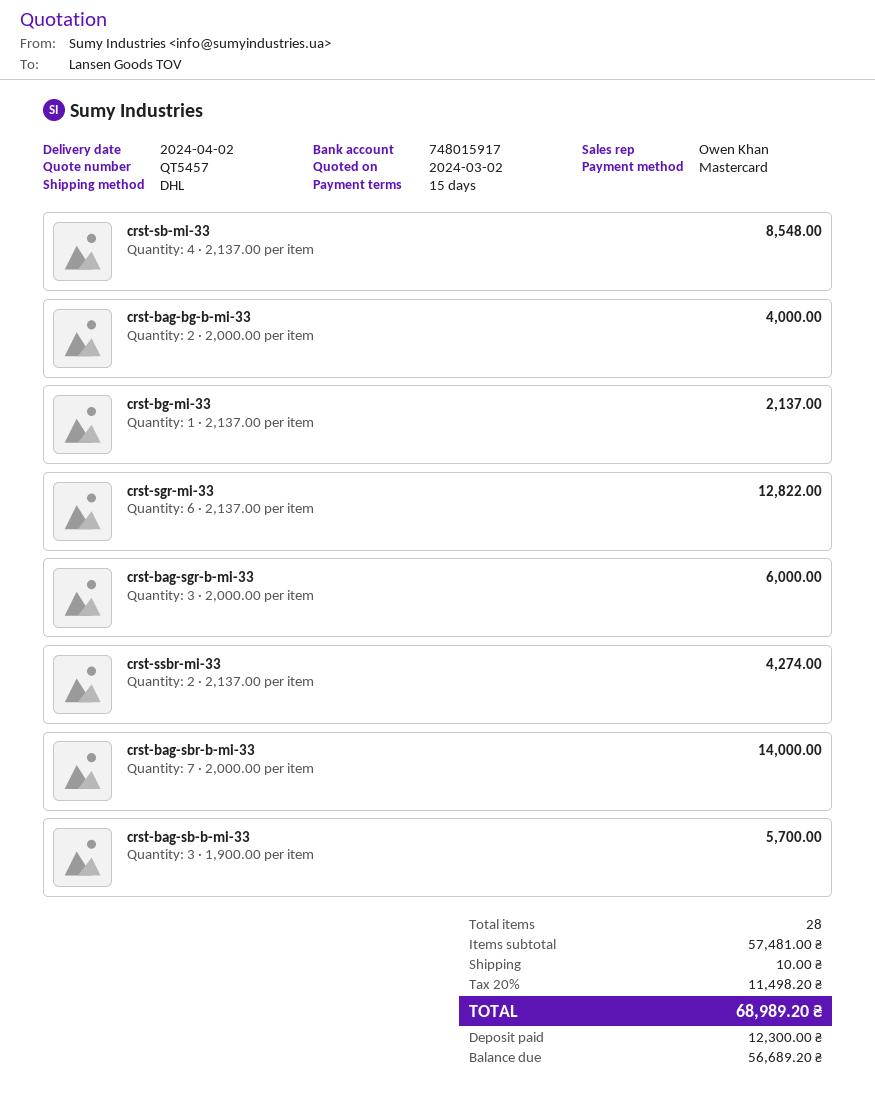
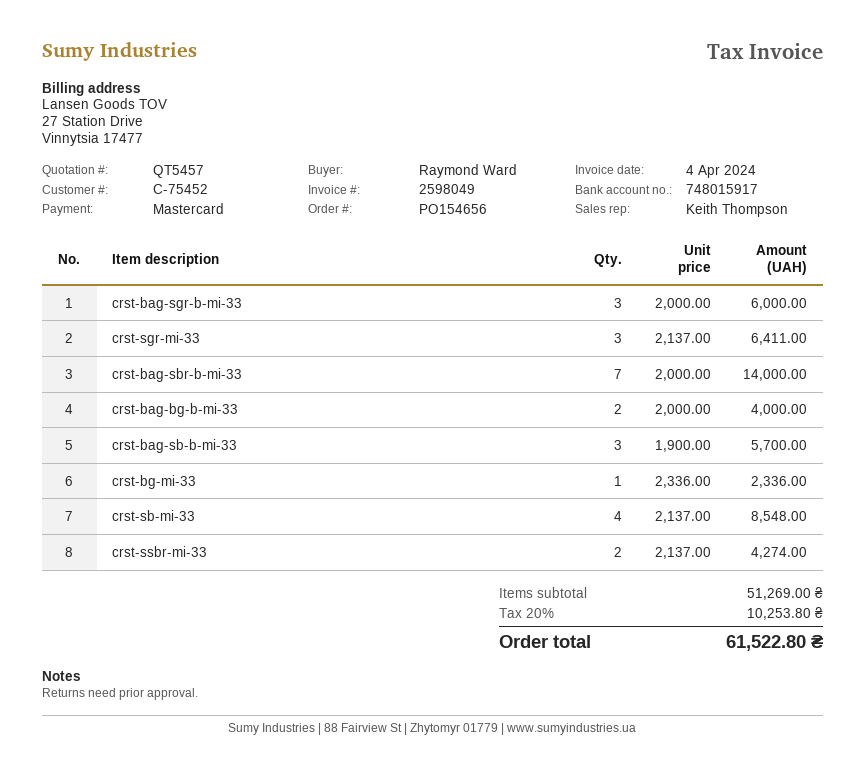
sales rep: Owen Khan -> Keith Thompson
crst-bg-mi-33: 1 x 2137.00 = 2137.00 -> 1 x 2336.00 = 2336.00
crst-sgr-mi-33: 6 x 2137.00 = 12822.00 -> 3 x 2137.00 = 6411.00
subtotal: 57481.00 -> 51269.00
shipping: 10.00 -> none
tax: 20% = 11498.20 -> 20% = 10253.80
total: 68989.20 -> 61522.80

